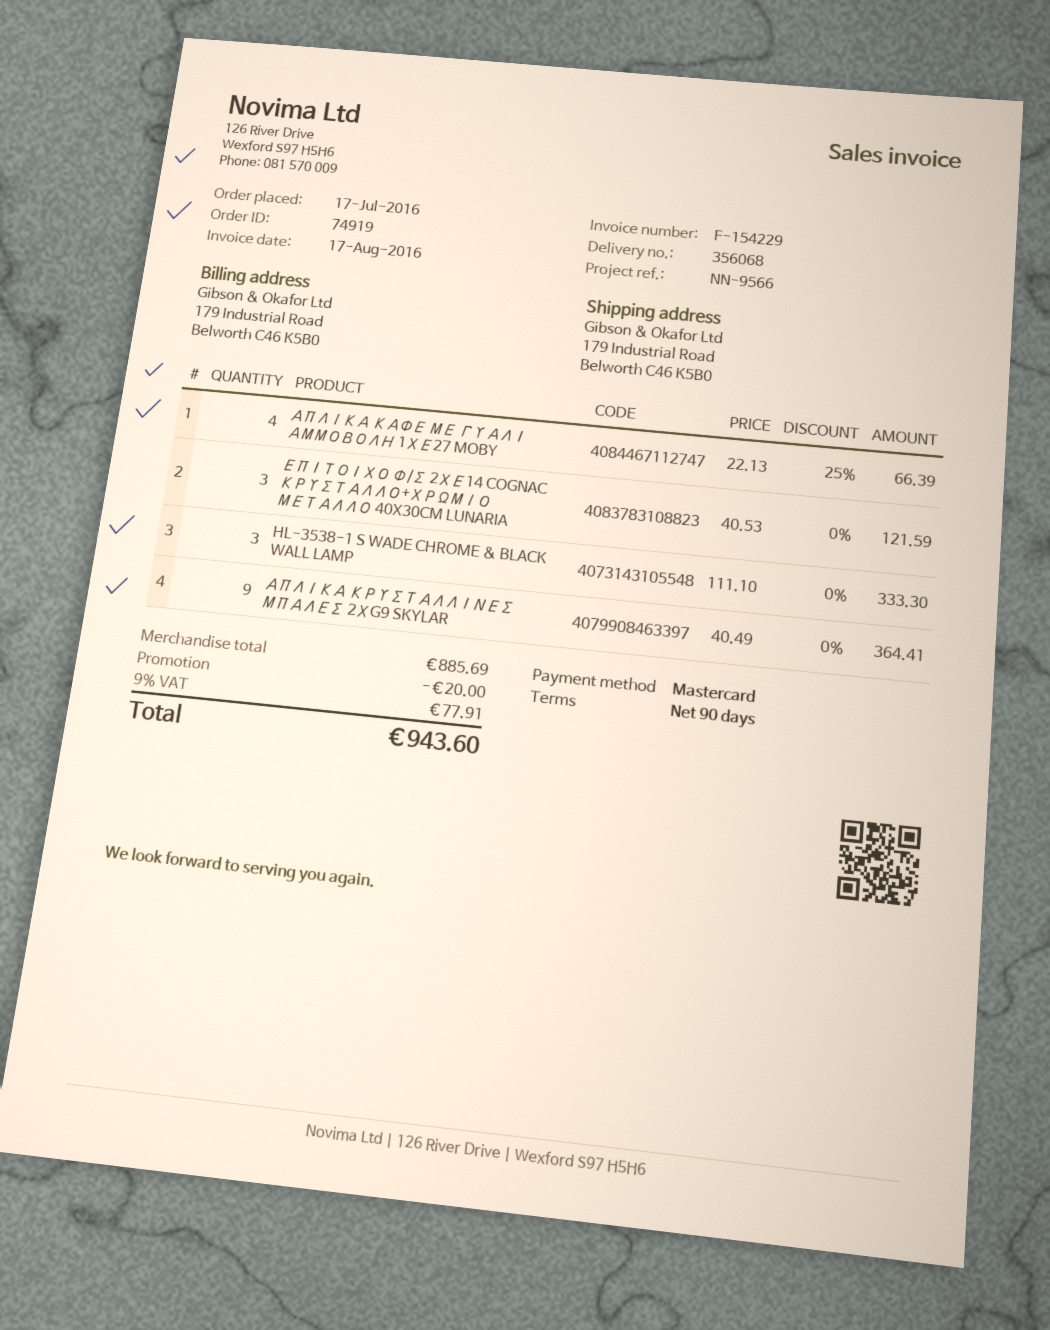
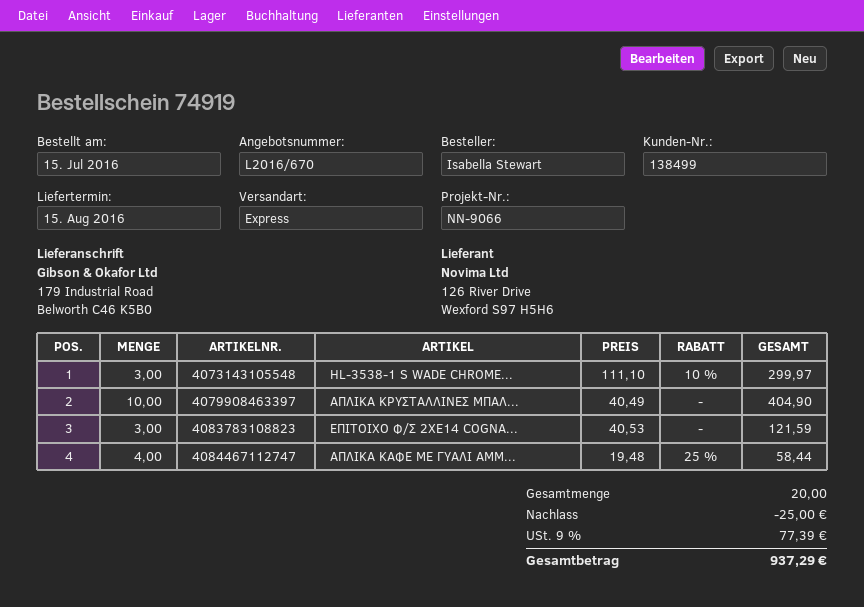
order date: 2016-07-17 -> 2016-07-15
reference: NN-9566 -> NN-9066
ΑΠΛΙΚΑ ΚΑΦΕ ΜΕ ΓΥΑΛΙ ΑΜΜΟΒΟΛΗ 1ΧΕ27 MOBY: 4 x 22.13 - 25% = 66.39 -> 4 x 19.48 - 25% = 58.44
HL-3538-1 S WADE CHROME & BLACK WALL LAMP: 3 x 111.10 = 333.30 -> 3 x 111.10 - 10% = 299.97
ΑΠΛΙΚΑ ΚΡΥΣΤΑΛΛΙΝΕΣ ΜΠΑΛΕΣ 2ΧG9 SKYLAR: 9 x 40.49 = 364.41 -> 10 x 40.49 = 404.90
discount: 20.00 -> 25.00
tax: 9% = 77.91 -> 9% = 77.39
total: 943.60 -> 937.29

